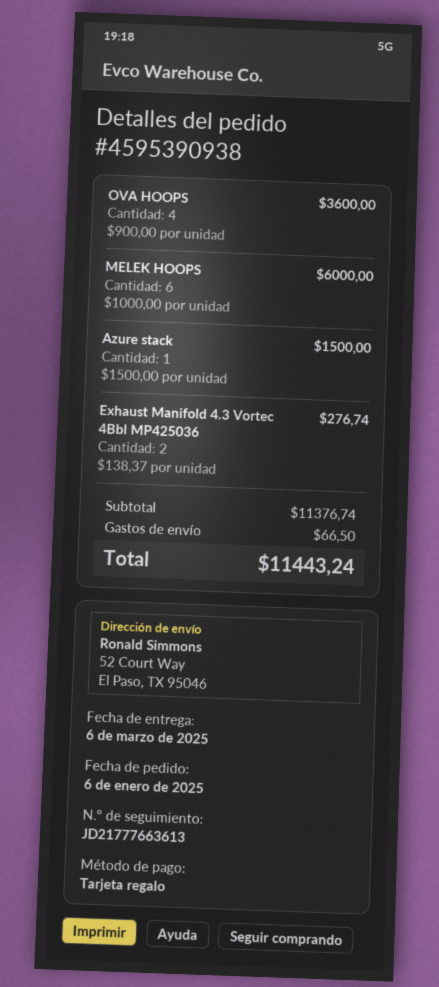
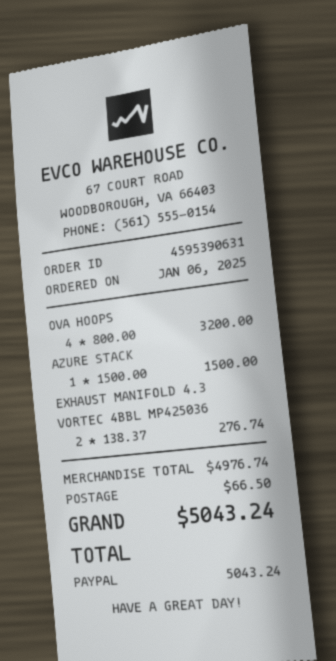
order number: 4595390938 -> 4595390631
payment method: gift card -> PayPal
OVA HOOPS: 4 x 900.00 = 3600.00 -> 4 x 800.00 = 3200.00
MELEK HOOPS: 6 x 1000.00 = 6000.00 -> none
subtotal: 11376.74 -> 4976.74
total: 11443.24 -> 5043.24

